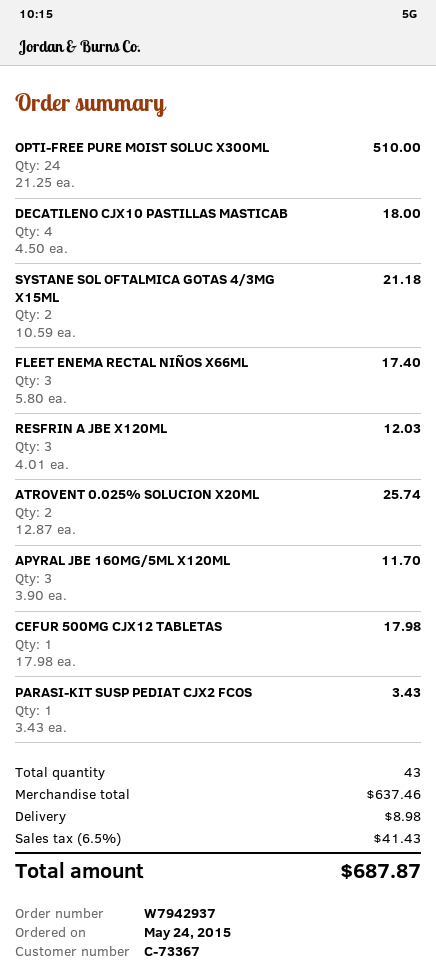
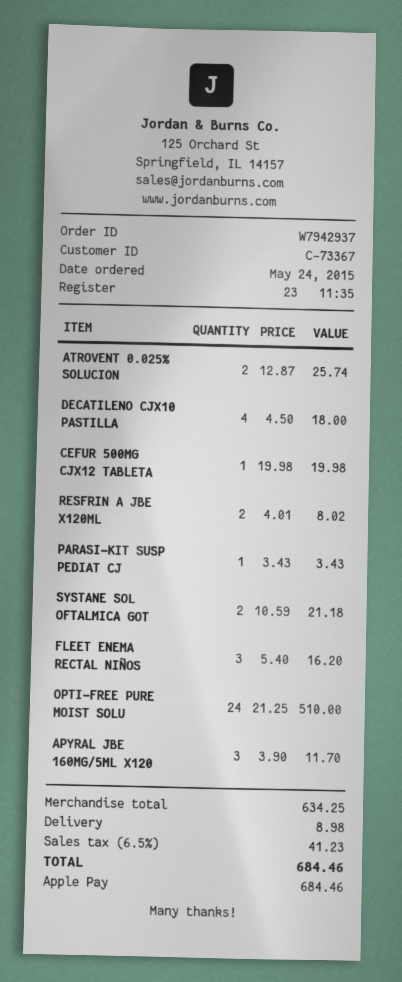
FLEET ENEMA RECTAL NIÑOS X66ML: 3 x 5.80 = 17.40 -> 3 x 5.40 = 16.20
RESFRIN A JBE X120ML: 3 x 4.01 = 12.03 -> 2 x 4.01 = 8.02
CEFUR 500MG CJX12 TABLETAS: 1 x 17.98 = 17.98 -> 1 x 19.98 = 19.98
subtotal: 637.46 -> 634.25
tax: 6.5% = 41.43 -> 6.5% = 41.23
total: 687.87 -> 684.46

